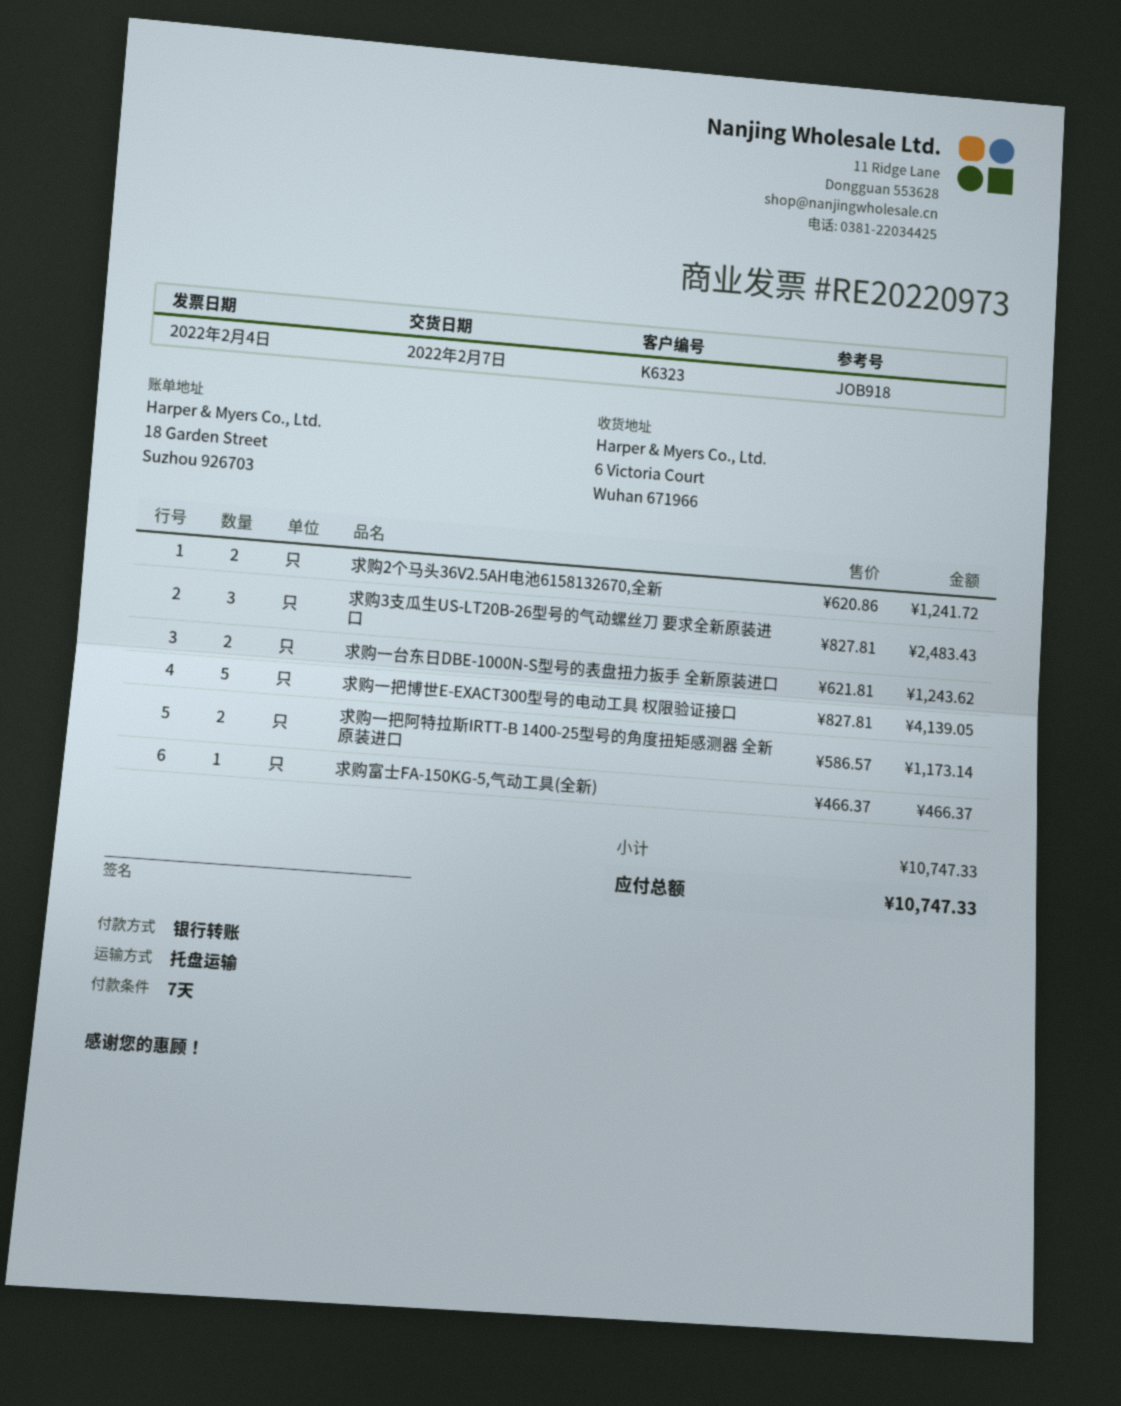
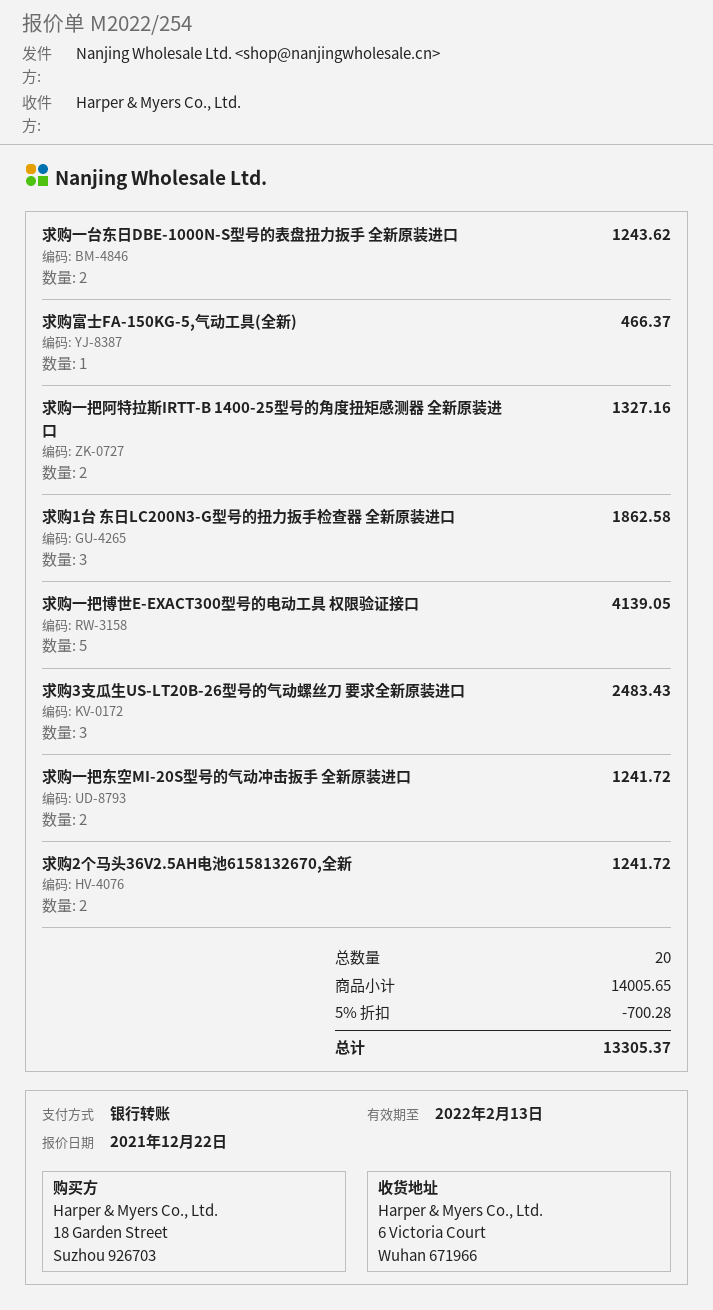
求购一把阿特拉斯IRTT-B 1400-25型号的角度扭矩感测器 全新原装进口: 2 for 1173.14 -> 2 for 1327.16
求购1台 东日LC200N3-G型号的扭力扳手检查器 全新原装进口: none -> 3 for 1862.58
求购一把东空MI-20S型号的气动冲击扳手 全新原装进口: none -> 2 for 1241.72
subtotal: 10747.33 -> 14005.65
discount: none -> 5% = 700.28
total: 10747.33 -> 13305.37

